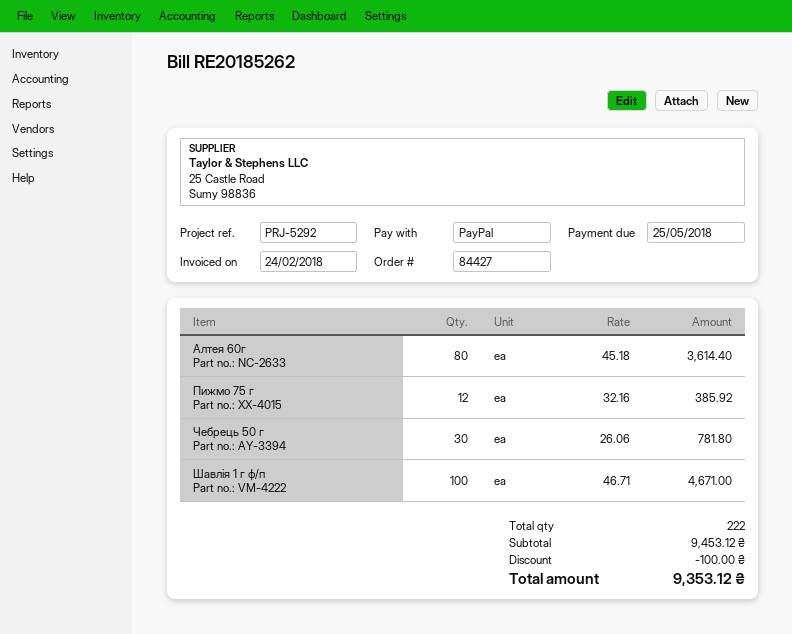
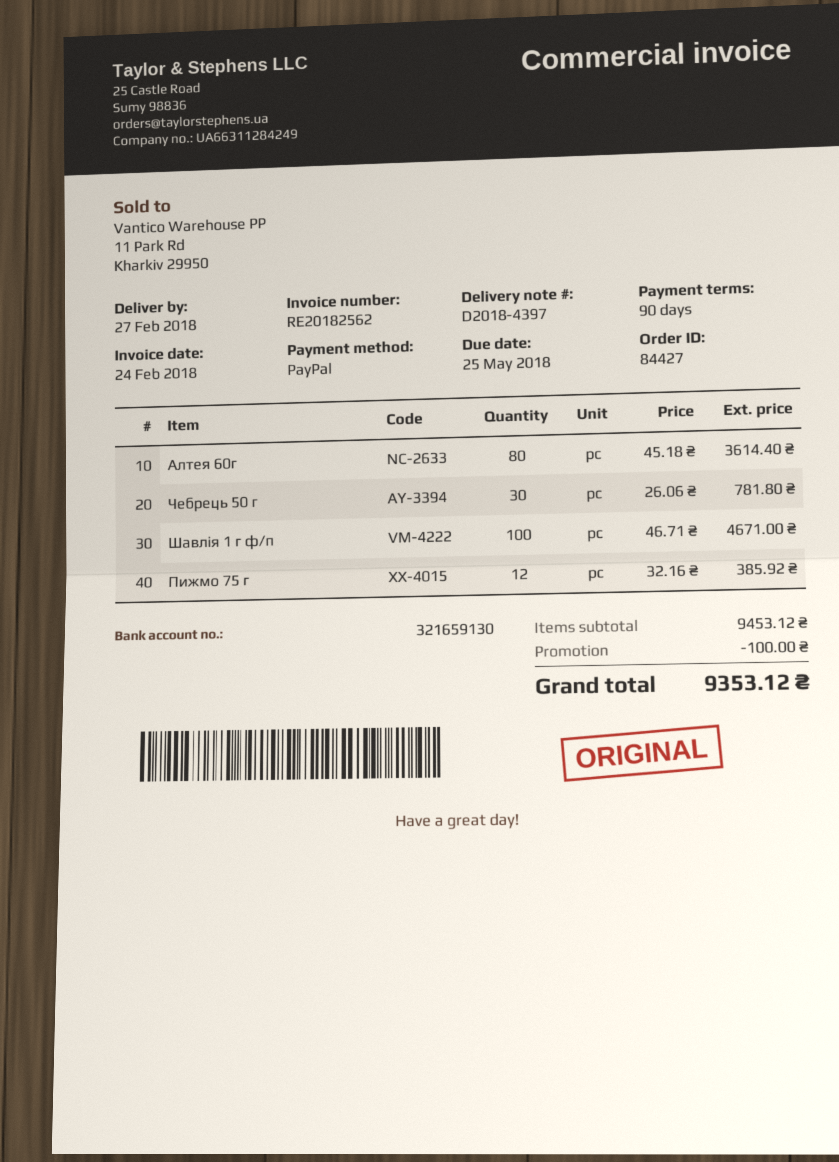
invoice number: RE20185262 -> RE20182562

